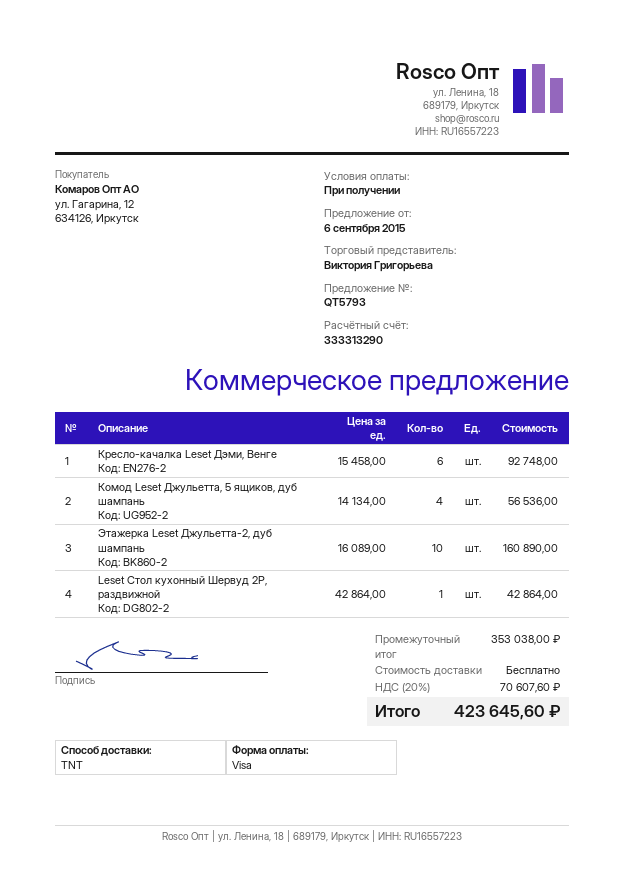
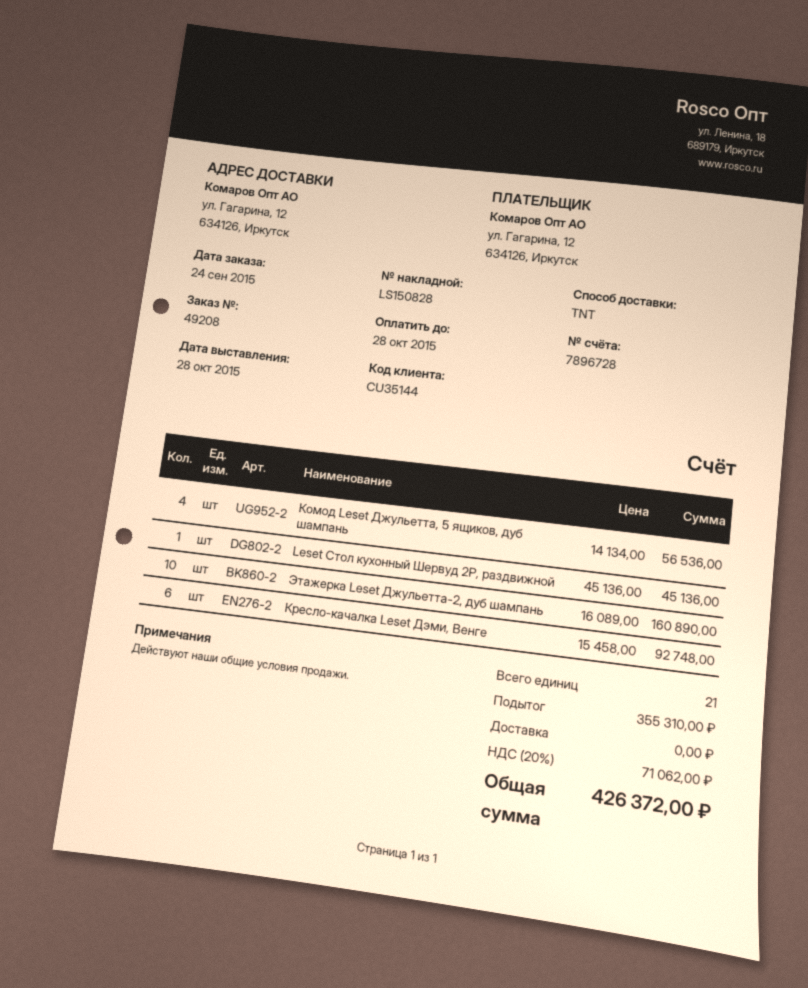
Leset Стол кухонный Шервуд 2Р, раздвижной: 1 x 42864.00 = 42864.00 -> 1 x 45136.00 = 45136.00
subtotal: 353038.00 -> 355310.00
tax: 20% = 70607.60 -> 20% = 71062.00
total: 423645.60 -> 426372.00

